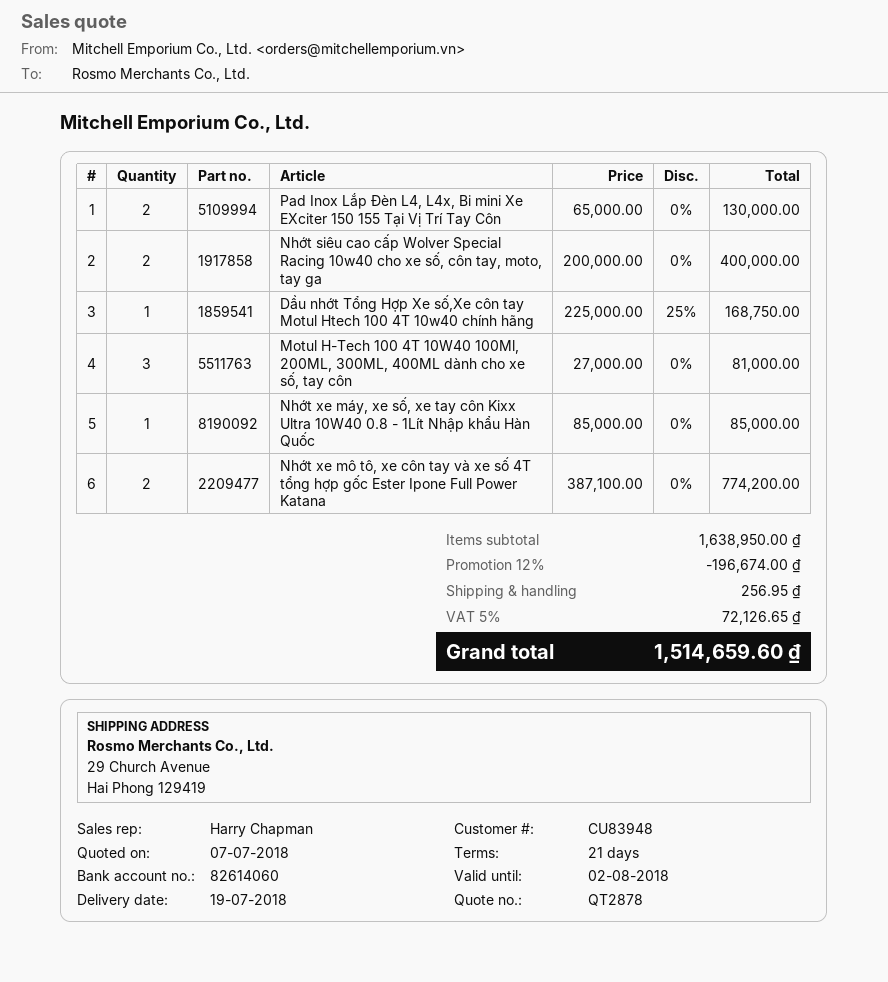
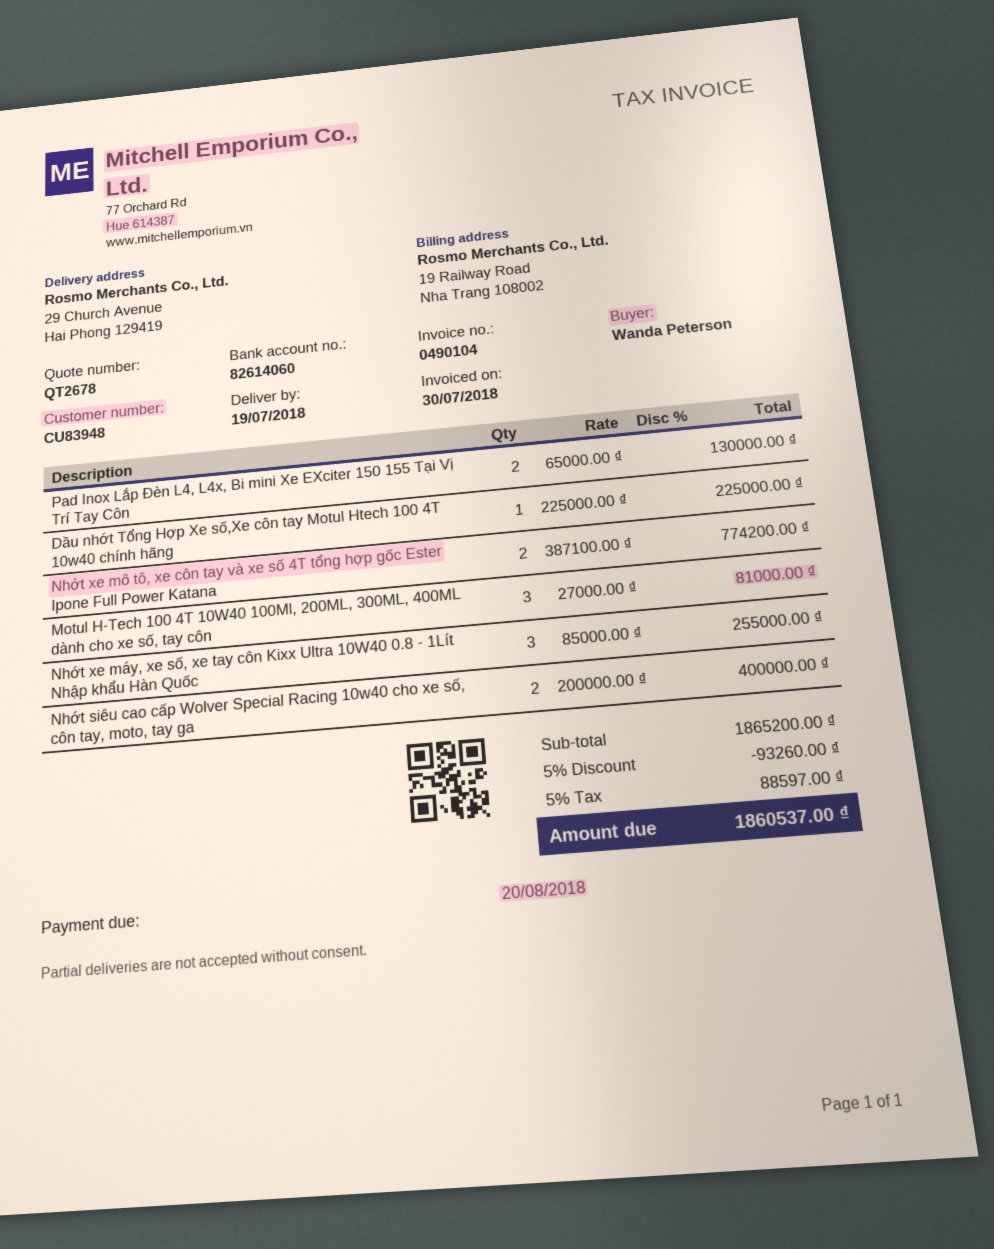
quote number: QT2878 -> QT2678
Dầu nhớt Tổng Hợp Xe số,Xe côn tay Motul Htech 100 4T 10w40 chính hãng: 1 x 225000.00 - 25% = 168750.00 -> 1 x 225000.00 = 225000.00
Nhớt xe máy, xe số, xe tay côn Kixx Ultra 10W40 0.8 - 1Lít Nhập khẩu Hàn Quốc: 1 x 85000.00 = 85000.00 -> 3 x 85000.00 = 255000.00
subtotal: 1638950.00 -> 1865200.00
discount: 12% = 196674.00 -> 5% = 93260.00
shipping: 256.95 -> none
tax: 5% = 72126.65 -> 5% = 88597.00
total: 1514659.60 -> 1860537.00

